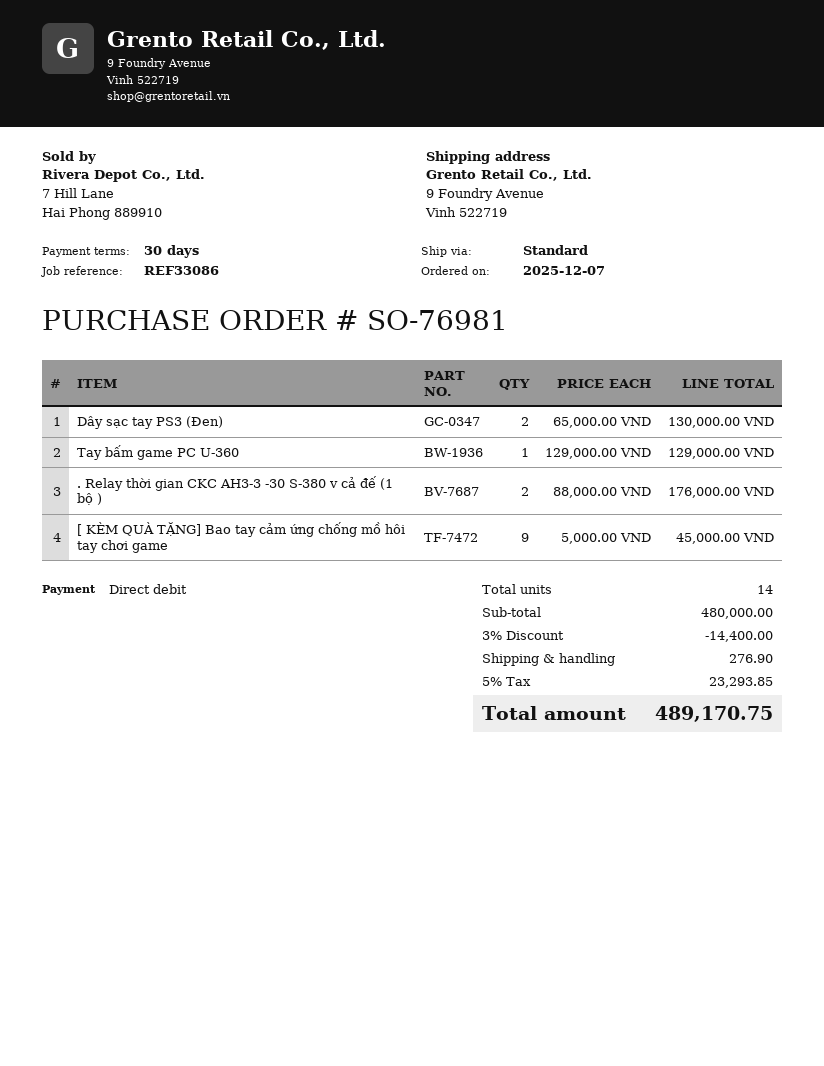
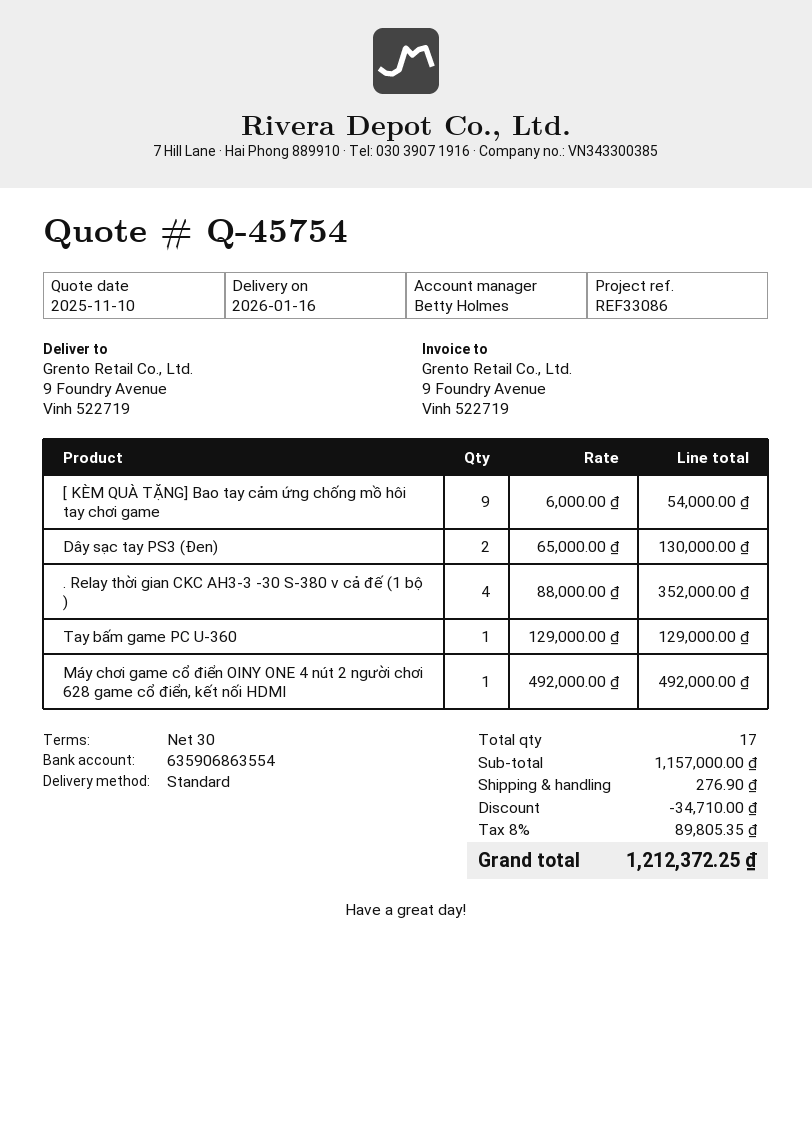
. Relay thời gian CKC AH3-3 -30 S-380 v cả đế (1 bộ ): 2 x 88000.00 = 176000.00 -> 4 x 88000.00 = 352000.00
[ KÈM QUÀ TẶNG] Bao tay cảm ứng chống mồ hôi tay chơi game: 9 x 5000.00 = 45000.00 -> 9 x 6000.00 = 54000.00
Máy chơi game cổ điển OINY ONE 4 nút 2 người chơi 628 game cổ điển, kết nối HDMI: none -> 1 x 492000.00 = 492000.00
total quantity: 14 -> 17
subtotal: 480000.00 -> 1157000.00
discount: 14400.00 -> 34710.00
tax: 5% = 23293.85 -> 8% = 89805.35
total: 489170.75 -> 1212372.25

